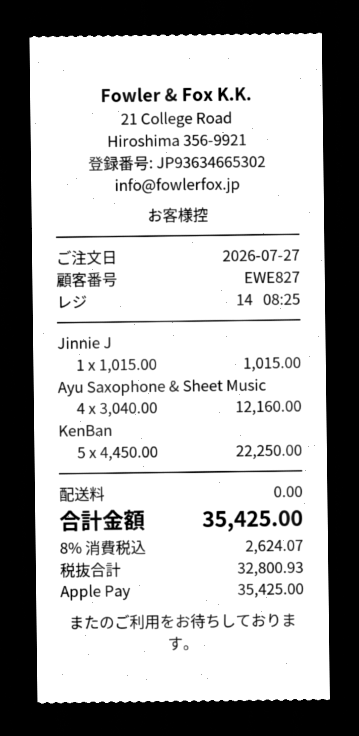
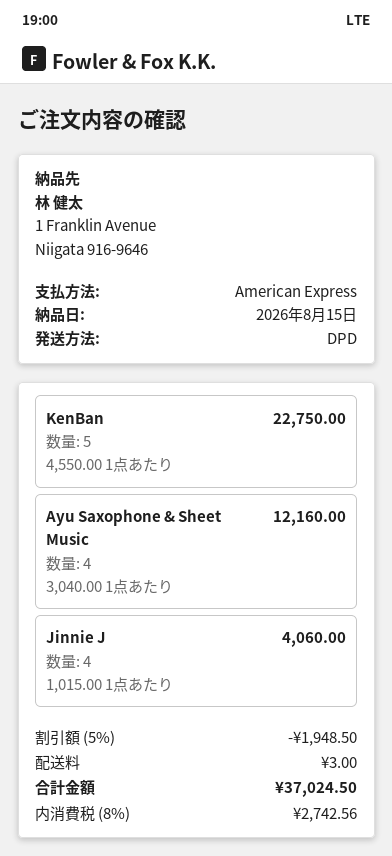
payment method: Apple Pay -> American Express
Jinnie J: 1 x 1015.00 = 1015.00 -> 4 x 1015.00 = 4060.00
KenBan: 5 x 4450.00 = 22250.00 -> 5 x 4550.00 = 22750.00
discount: none -> 5% = 1948.50
shipping: 0.00 -> 3.00
tax: 8% = 2624.07 -> 8% = 2742.56
total: 35425.00 -> 37024.50

